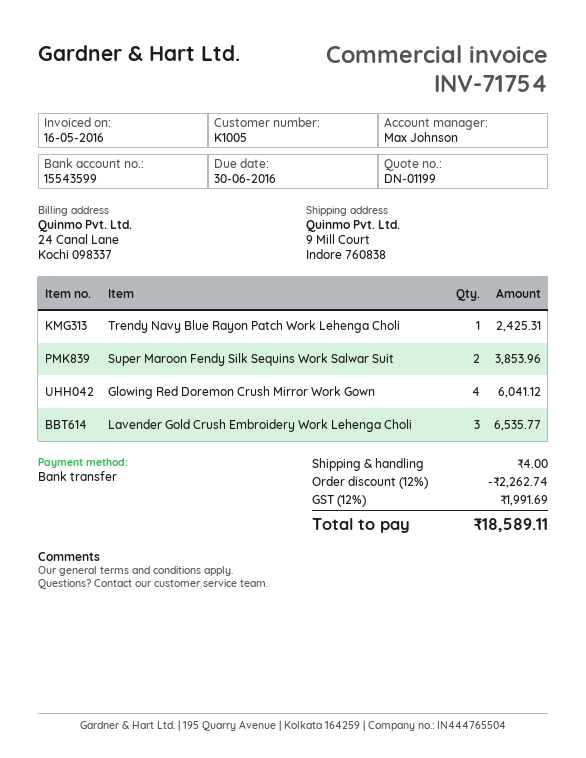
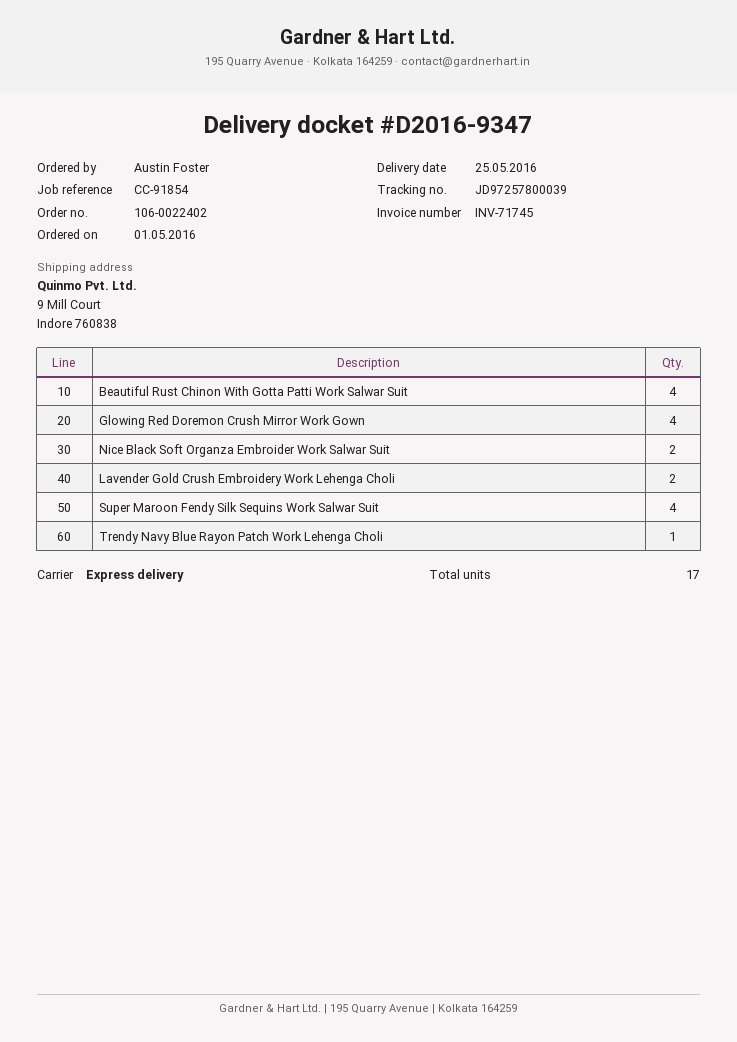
invoice number: INV-71754 -> INV-71745
Super Maroon Fendy Silk Sequins Work Salwar Suit: 2 -> 4
Lavender Gold Crush Embroidery Work Lehenga Choli: 3 -> 2
Beautiful Rust Chinon With Gotta Patti Work Salwar Suit: none -> 4
Nice Black Soft Organza Embroider Work Salwar Suit: none -> 2

